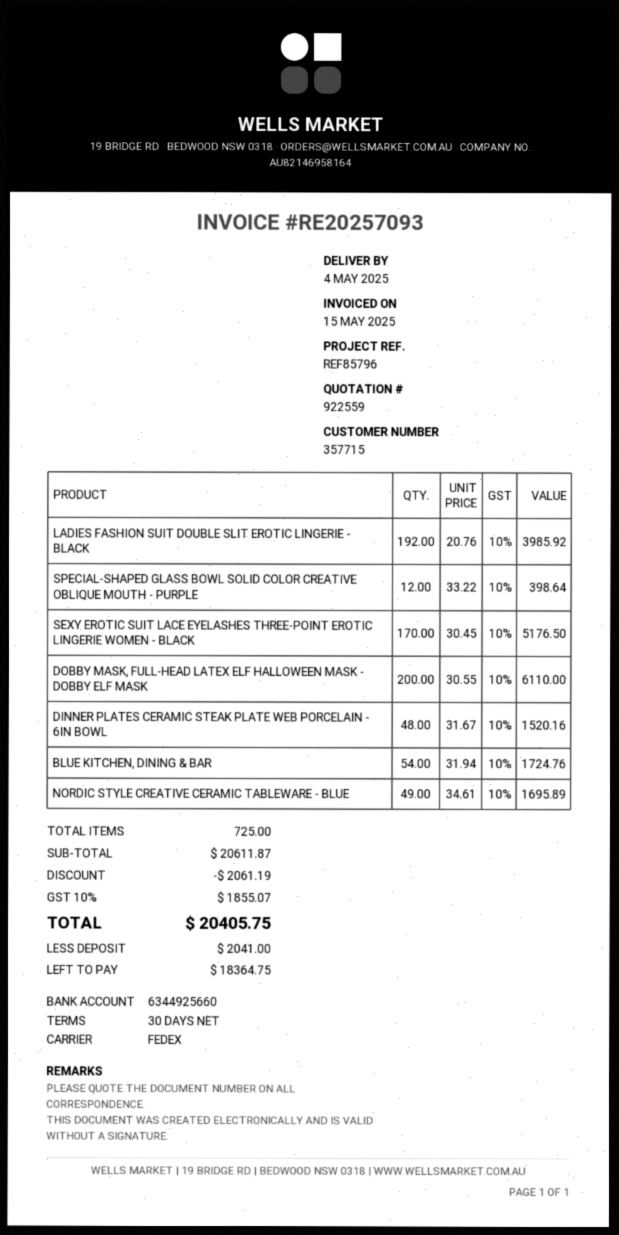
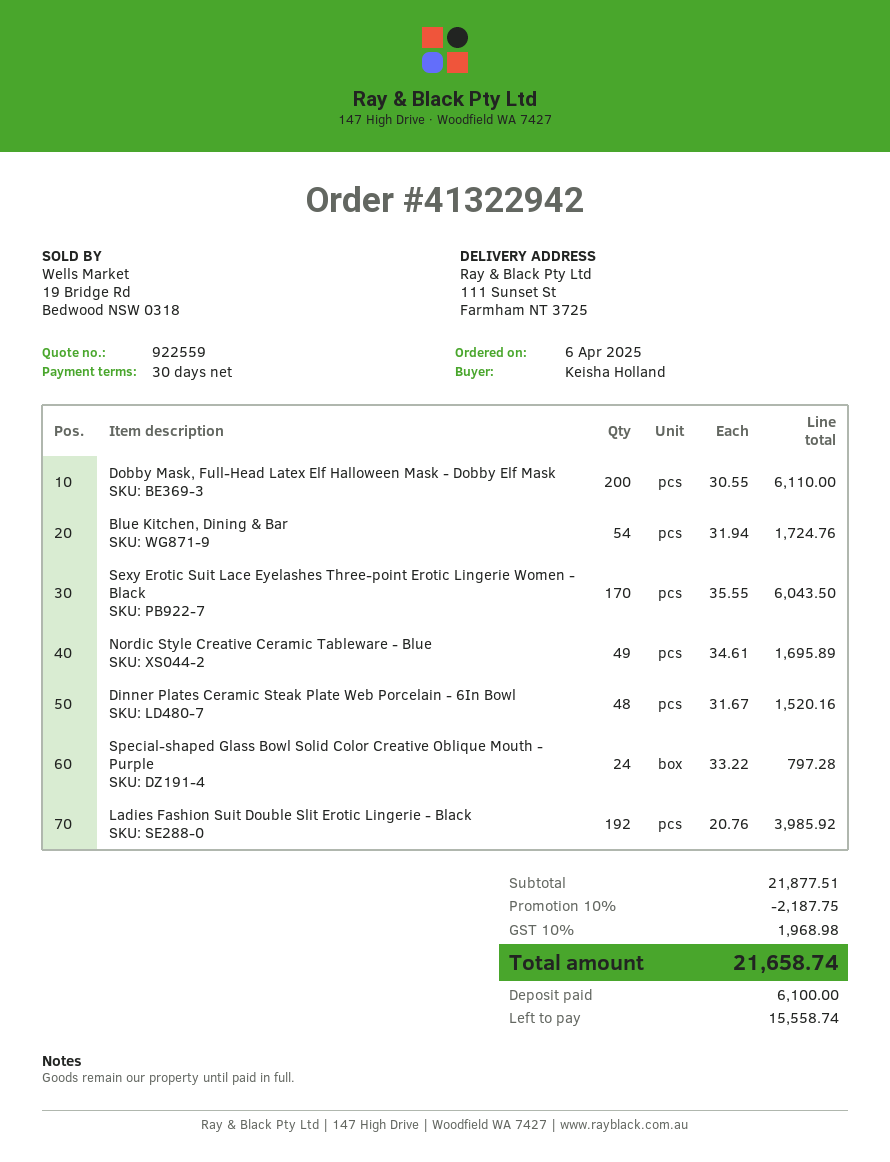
SPECIAL-SHAPED GLASS BOWL SOLID COLOR CREATIVE OBLIQUE MOUTH - PURPLE: 12 x 33.22 = 398.64 -> 24 x 33.22 = 797.28
SEXY EROTIC SUIT LACE EYELASHES THREE-POINT EROTIC LINGERIE WOMEN - BLACK: 170 x 30.45 = 5176.50 -> 170 x 35.55 = 6043.50
subtotal: 20611.87 -> 21877.51
discount: 2061.19 -> 2187.75
tax: 10% = 1855.07 -> 10% = 1968.98
total: 20405.75 -> 21658.74
deposit: 2041.00 -> 6100.00
balance: 18364.75 -> 15558.74

